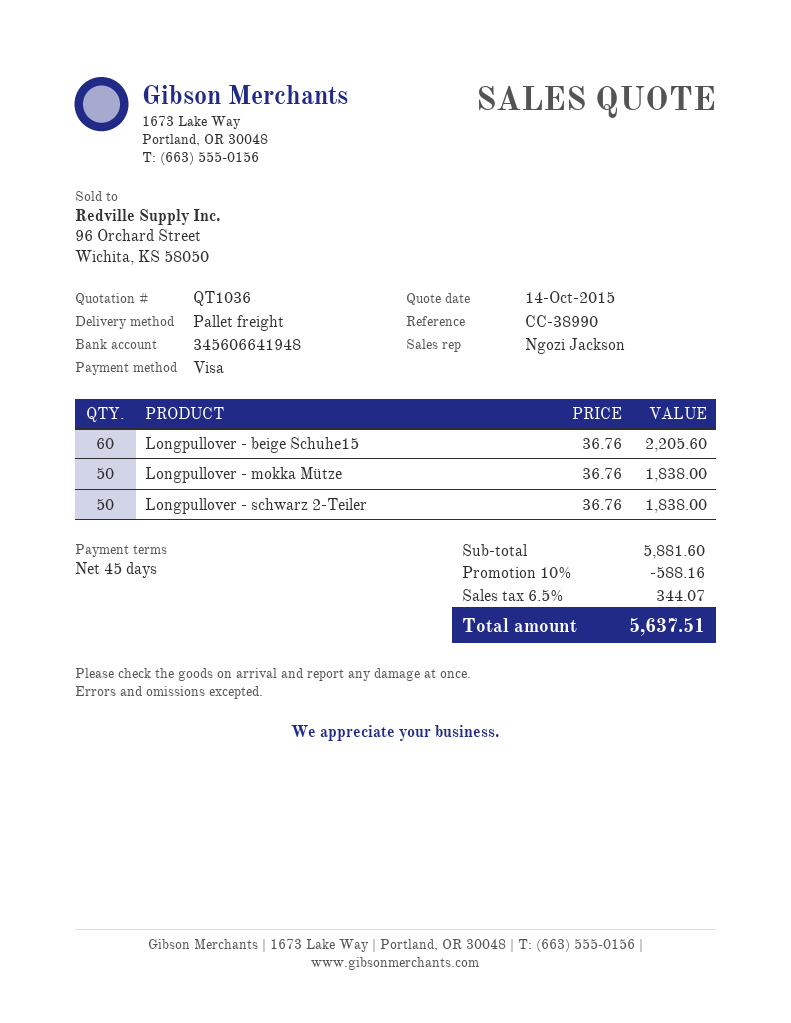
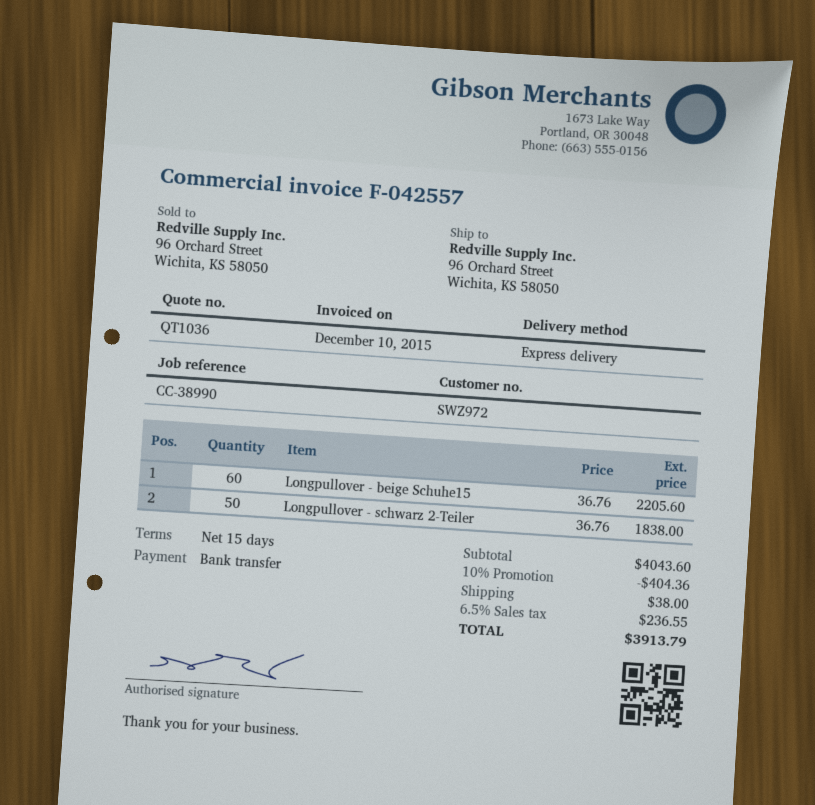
payment terms: 45 days -> 15 days
payment method: Visa -> bank transfer
shipping method: pallet freight -> express
Longpullover - mokka Mütze: 50 x 36.76 = 1838.00 -> none
subtotal: 5881.60 -> 4043.60
discount: 10% = 588.16 -> 10% = 404.36
shipping: none -> 38.00
tax: 6.5% = 344.07 -> 6.5% = 236.55
total: 5637.51 -> 3913.79

